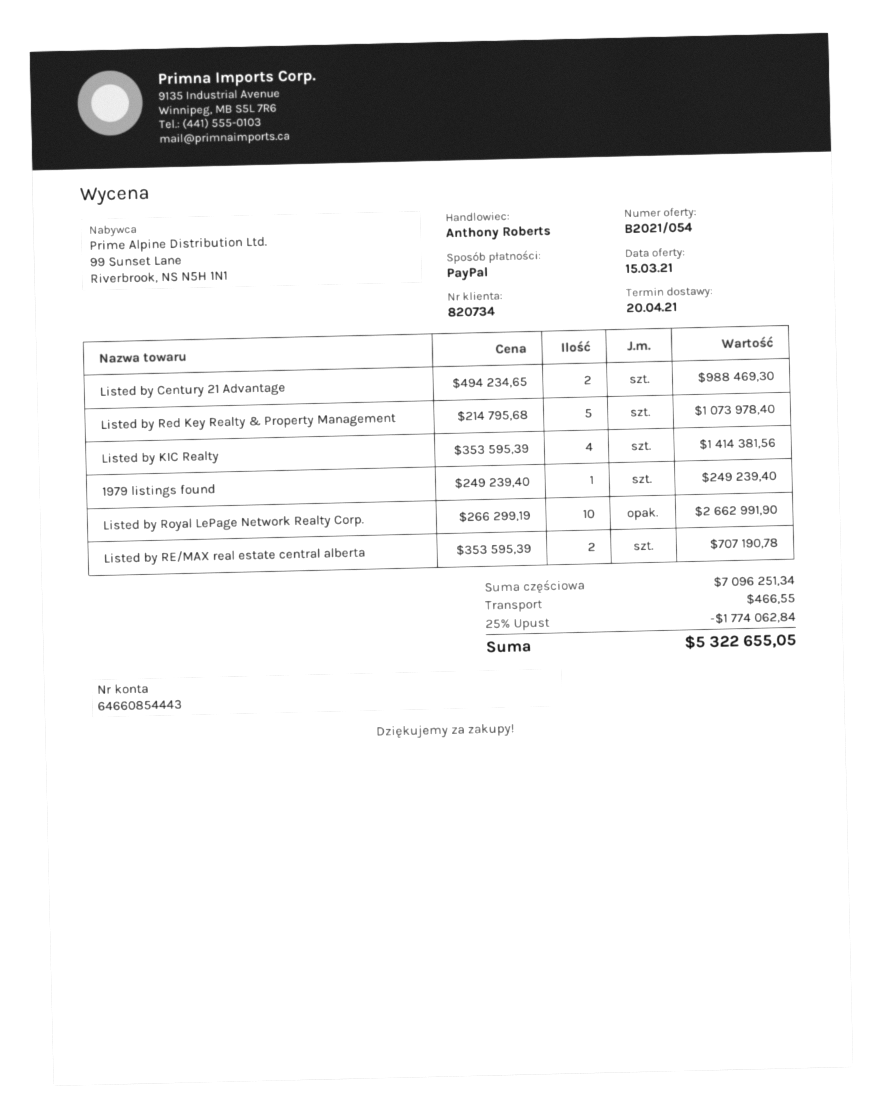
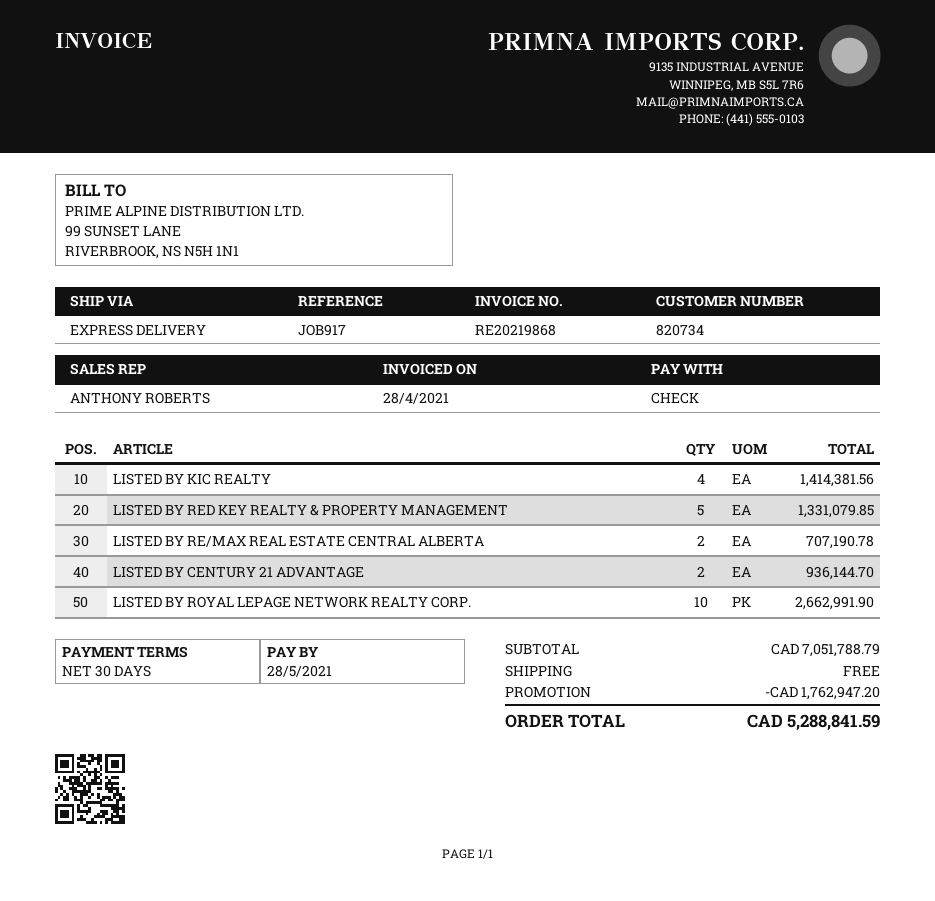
payment method: PayPal -> cheque
Listed by Century 21 Advantage: 2 for 988469.30 -> 2 for 936144.70
Listed by Red Key Realty & Property Management: 5 for 1073978.40 -> 5 for 1331079.85
1979 listings found: 1 for 249239.40 -> none
subtotal: 7096251.34 -> 7051788.79
discount: 1774062.84 -> 1762947.20
shipping: 466.55 -> 0.00
total: 5322655.05 -> 5288841.59

